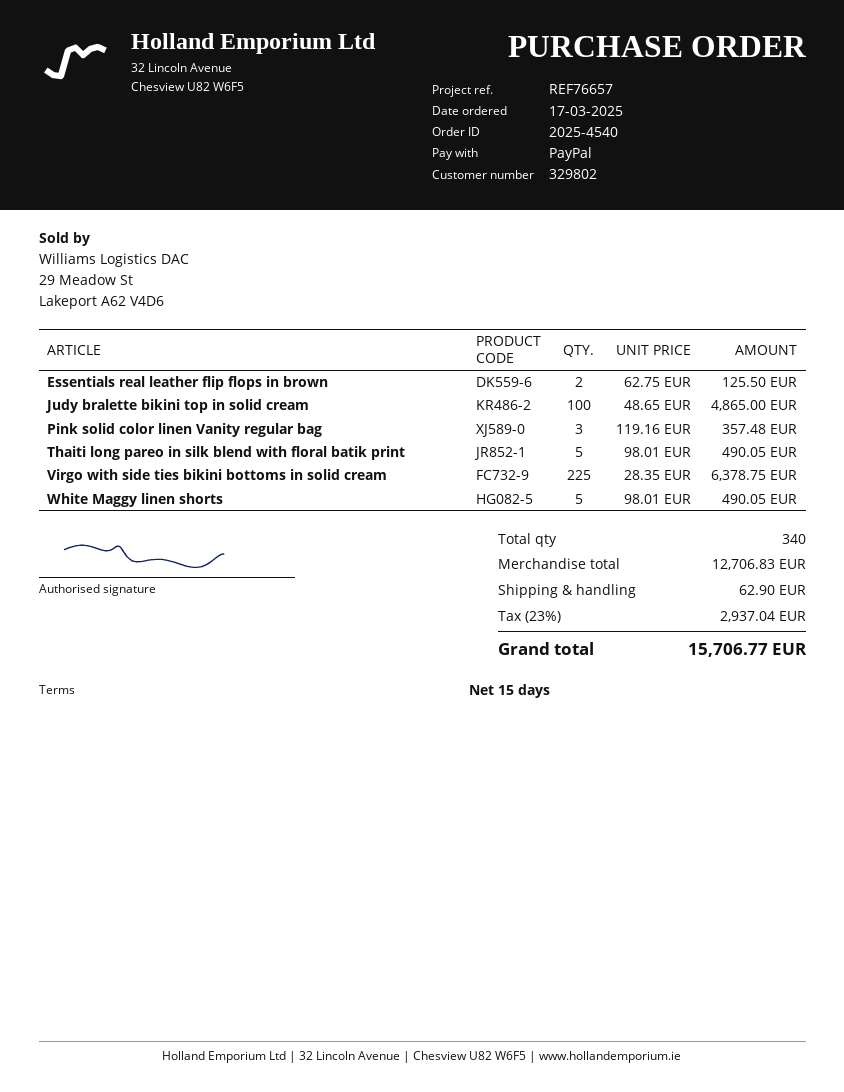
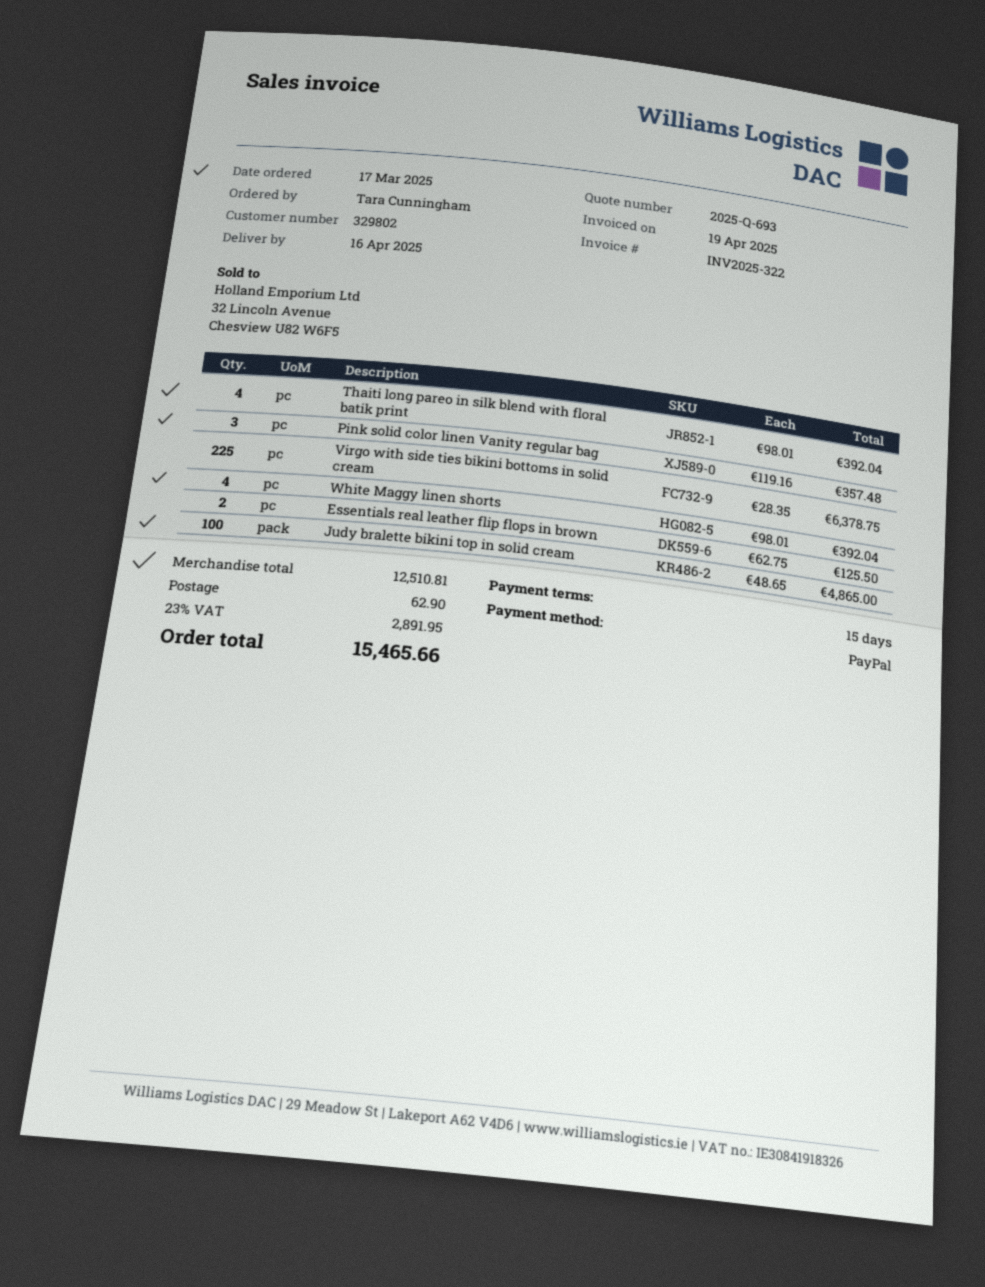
Thaiti long pareo in silk blend with floral batik print: 5 x 98.01 = 490.05 -> 4 x 98.01 = 392.04
White Maggy linen shorts: 5 x 98.01 = 490.05 -> 4 x 98.01 = 392.04
subtotal: 12706.83 -> 12510.81
tax: 23% = 2937.04 -> 23% = 2891.95
total: 15706.77 -> 15465.66

